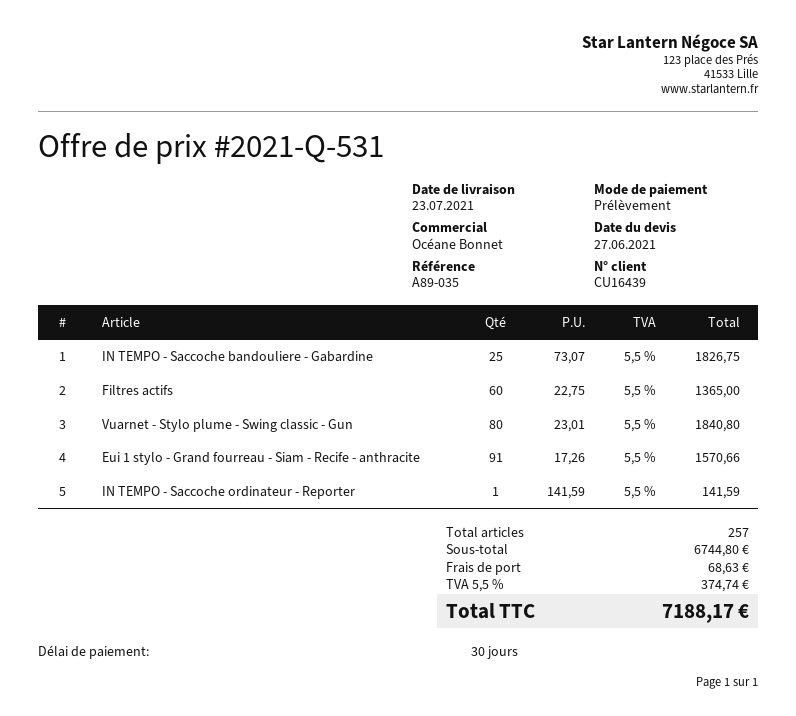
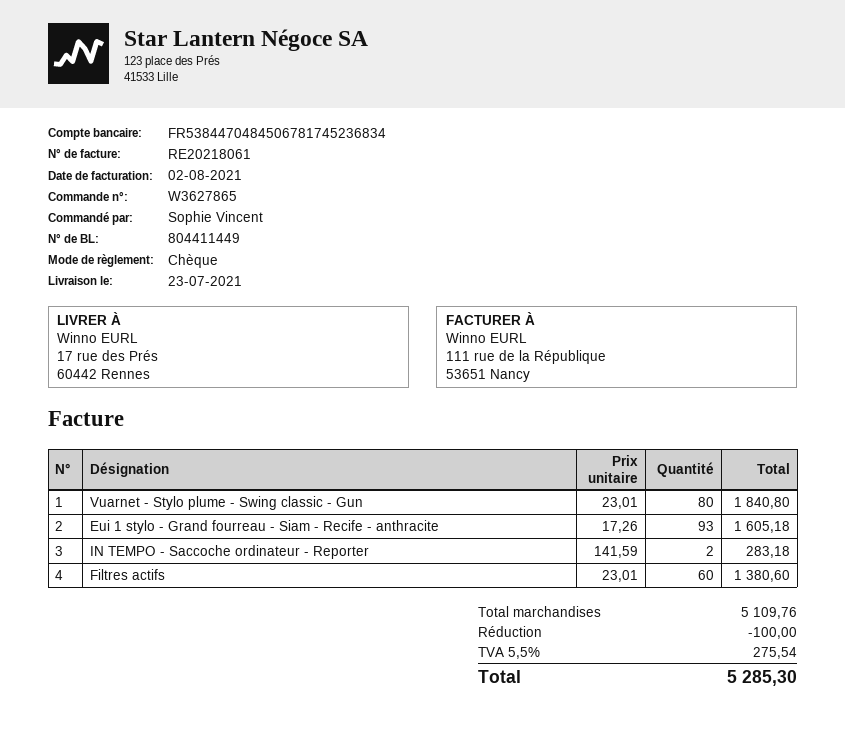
payment method: direct debit -> cheque
IN TEMPO - Saccoche bandouliere - Gabardine: 25 x 73.07 = 1826.75 -> none
Filtres actifs: 60 x 22.75 = 1365.00 -> 60 x 23.01 = 1380.60
Eui 1 stylo - Grand fourreau - Siam - Recife - anthracite: 91 x 17.26 = 1570.66 -> 93 x 17.26 = 1605.18
IN TEMPO - Saccoche ordinateur - Reporter: 1 x 141.59 = 141.59 -> 2 x 141.59 = 283.18
subtotal: 6744.80 -> 5109.76
discount: none -> 100.00
shipping: 68.63 -> none
tax: 5.5% = 374.74 -> 5.5% = 275.54
total: 7188.17 -> 5285.30

